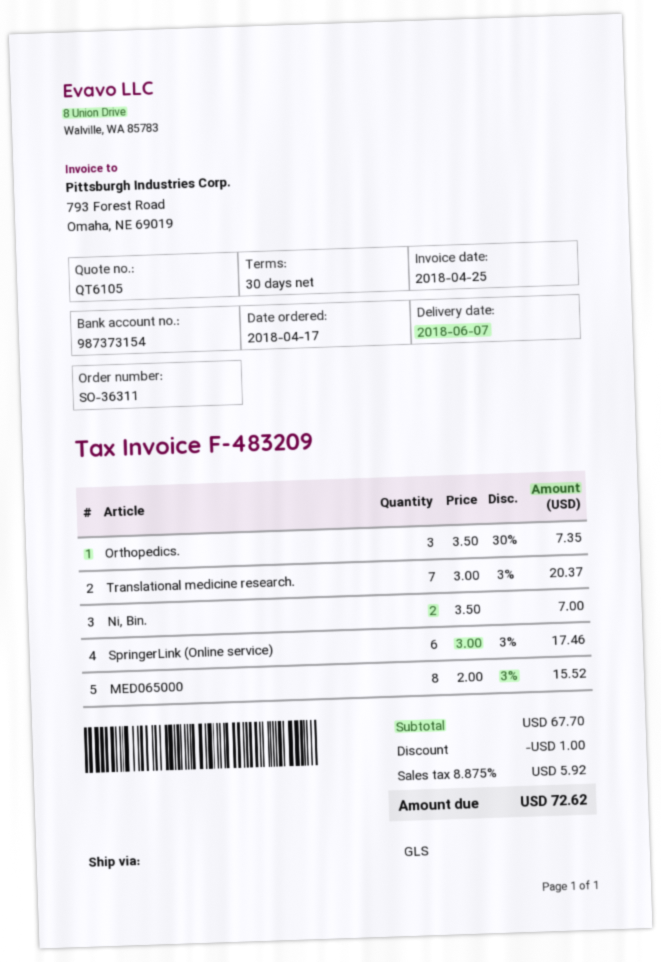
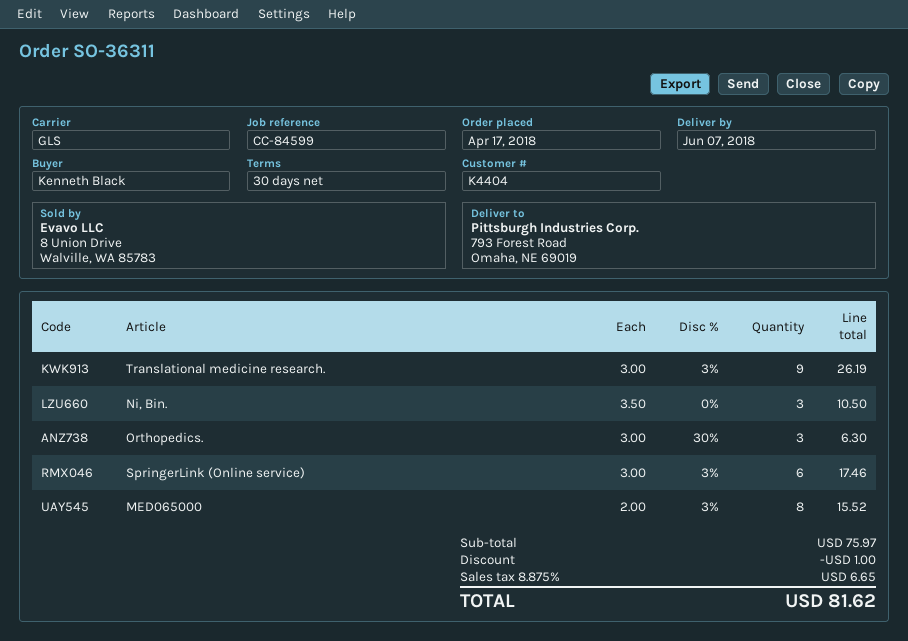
Orthopedics.: 3 x 3.50 - 30% = 7.35 -> 3 x 3.00 - 30% = 6.30
Translational medicine research.: 7 x 3.00 - 3% = 20.37 -> 9 x 3.00 - 3% = 26.19
Ni, Bin.: 2 x 3.50 = 7.00 -> 3 x 3.50 = 10.50
subtotal: 67.70 -> 75.97
tax: 8.875% = 5.92 -> 8.875% = 6.65
total: 72.62 -> 81.62

